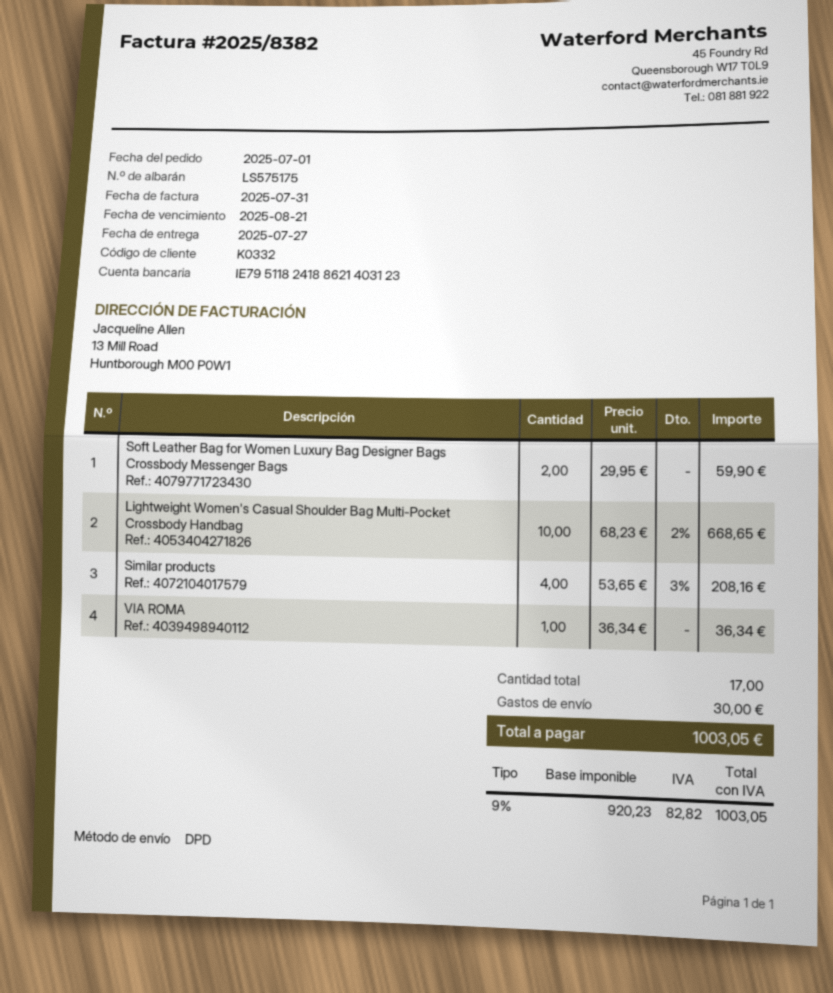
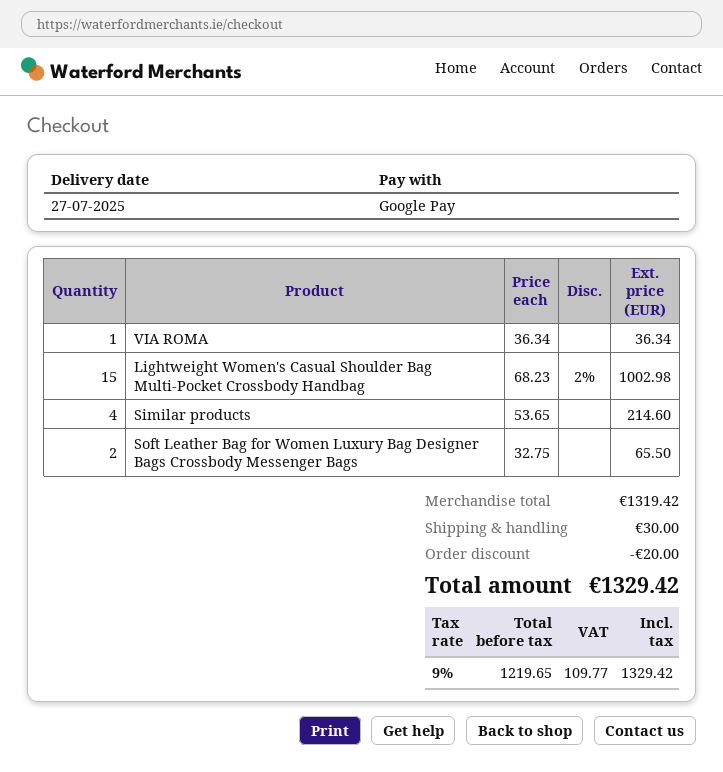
Soft Leather Bag for Women Luxury Bag Designer Bags Crossbody Messenger Bags: 2 x 29.95 = 59.90 -> 2 x 32.75 = 65.50
Lightweight Women's Casual Shoulder Bag Multi-Pocket Crossbody Handbag: 10 x 68.23 - 2% = 668.65 -> 15 x 68.23 - 2% = 1002.98
Similar products: 4 x 53.65 - 3% = 208.16 -> 4 x 53.65 = 214.60
discount: none -> 20.00
net: 920.23 -> 1219.65
tax: 9% = 82.82 -> 9% = 109.77
total: 1003.05 -> 1329.42

